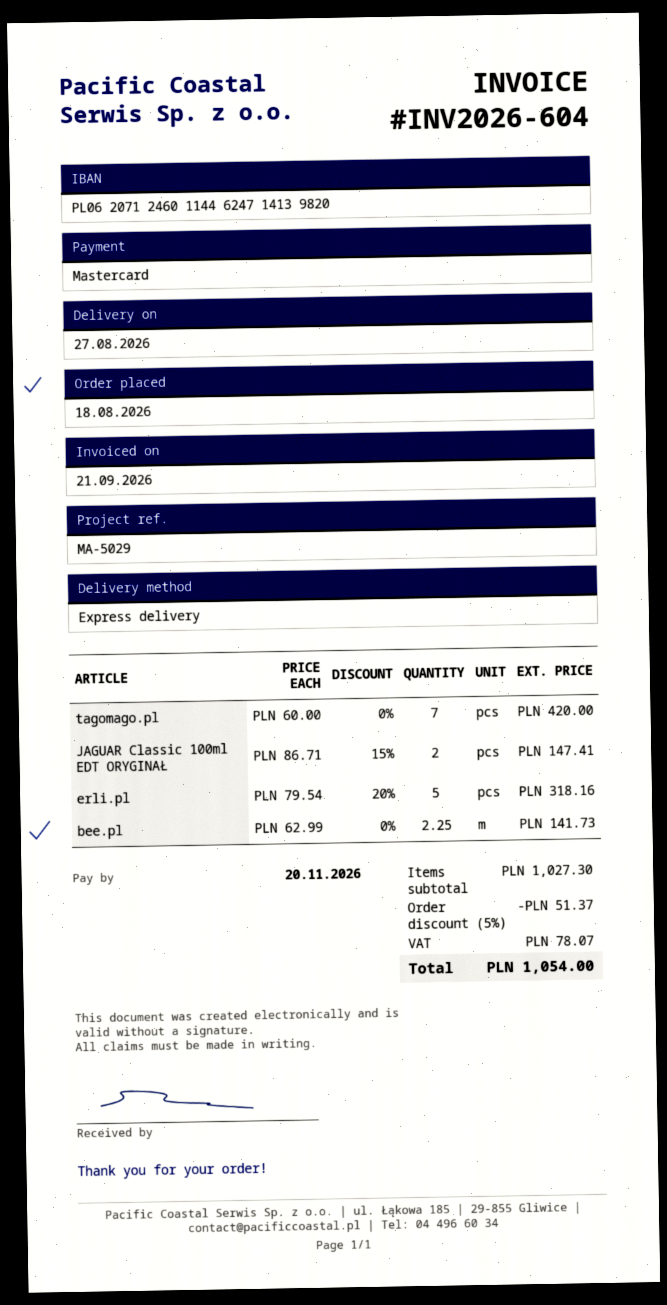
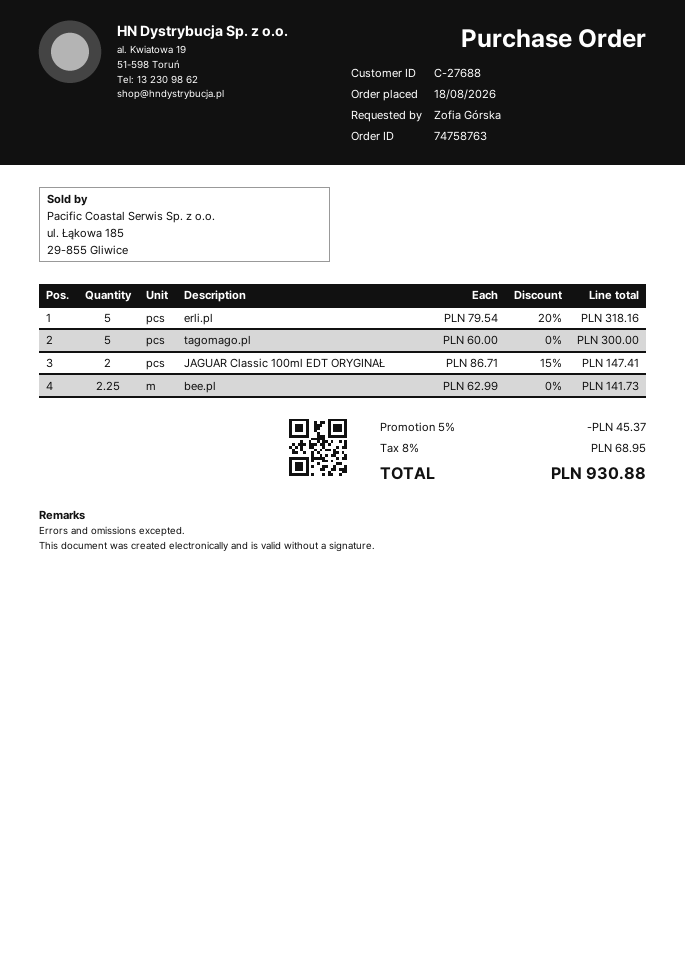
tagomago.pl: 7 x 60.00 = 420.00 -> 5 x 60.00 = 300.00
discount: 5% = 51.37 -> 5% = 45.37
tax: 78.07 -> 68.95
total: 1054.00 -> 930.88

